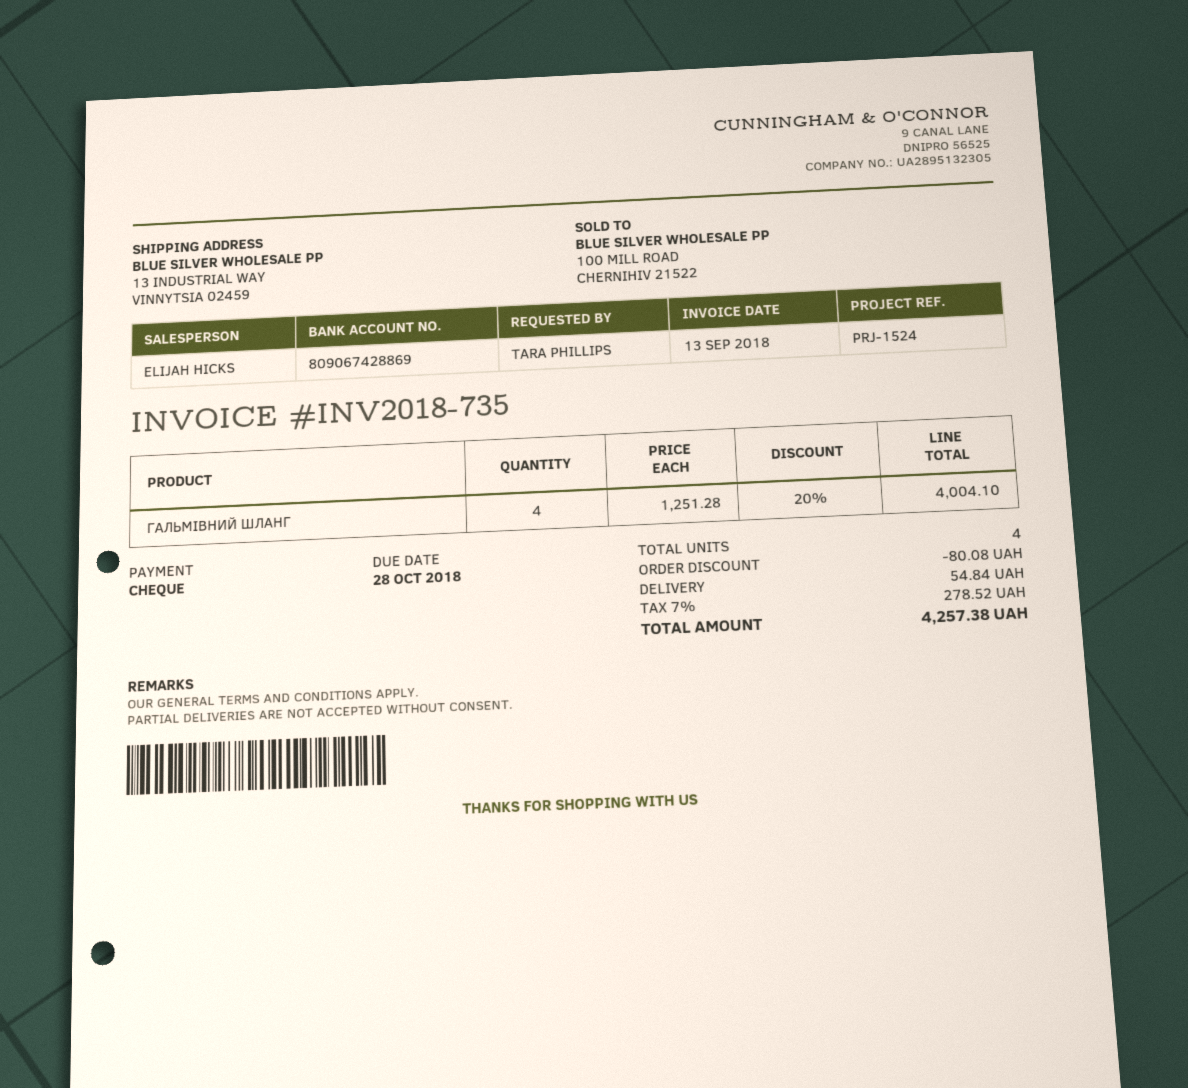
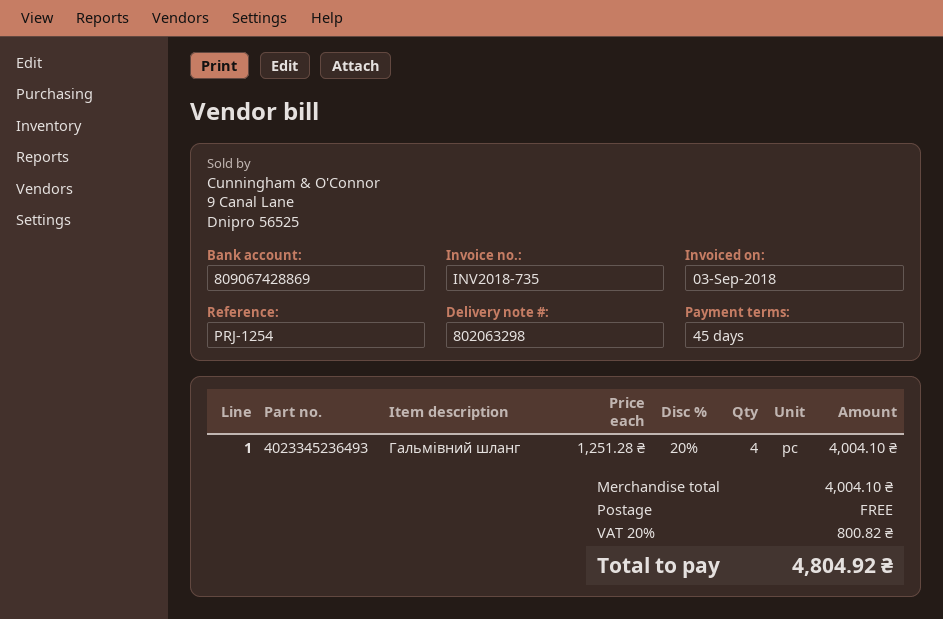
invoice date: 2018-09-13 -> 2018-09-03
reference: PRJ-1524 -> PRJ-1254
discount: 80.08 -> none
shipping: 54.84 -> 0.00
tax: 7% = 278.52 -> 20% = 800.82
total: 4257.38 -> 4804.92

